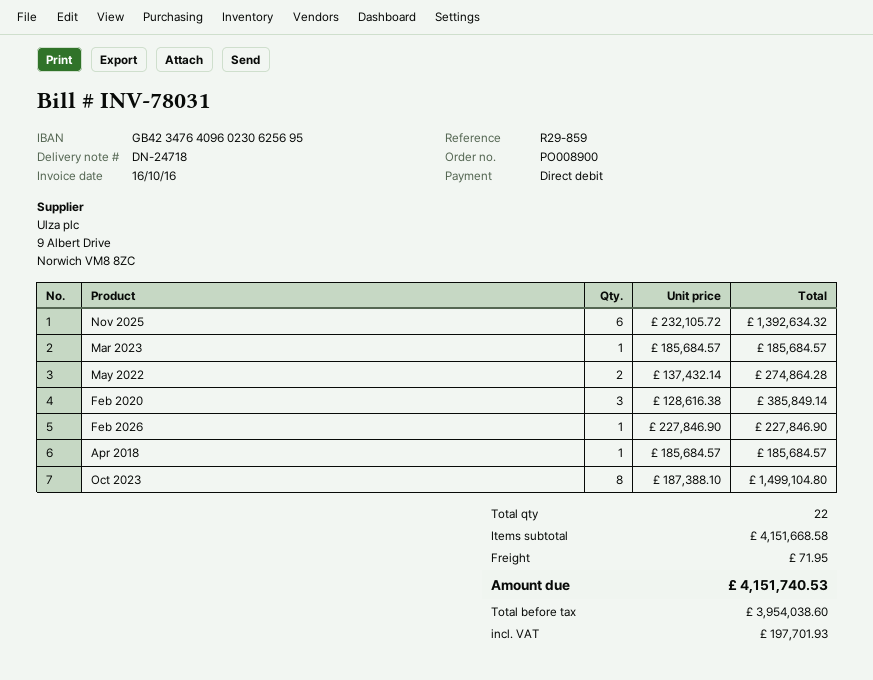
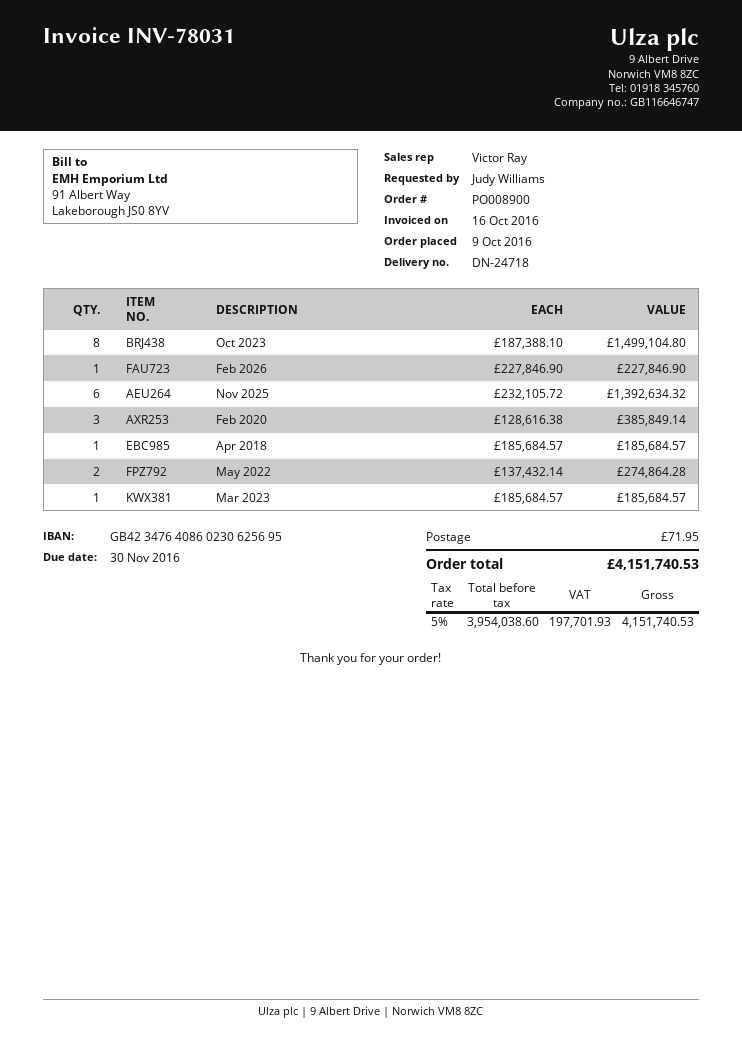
bank account: GB42347640960230625695 -> GB42347640860230625695

